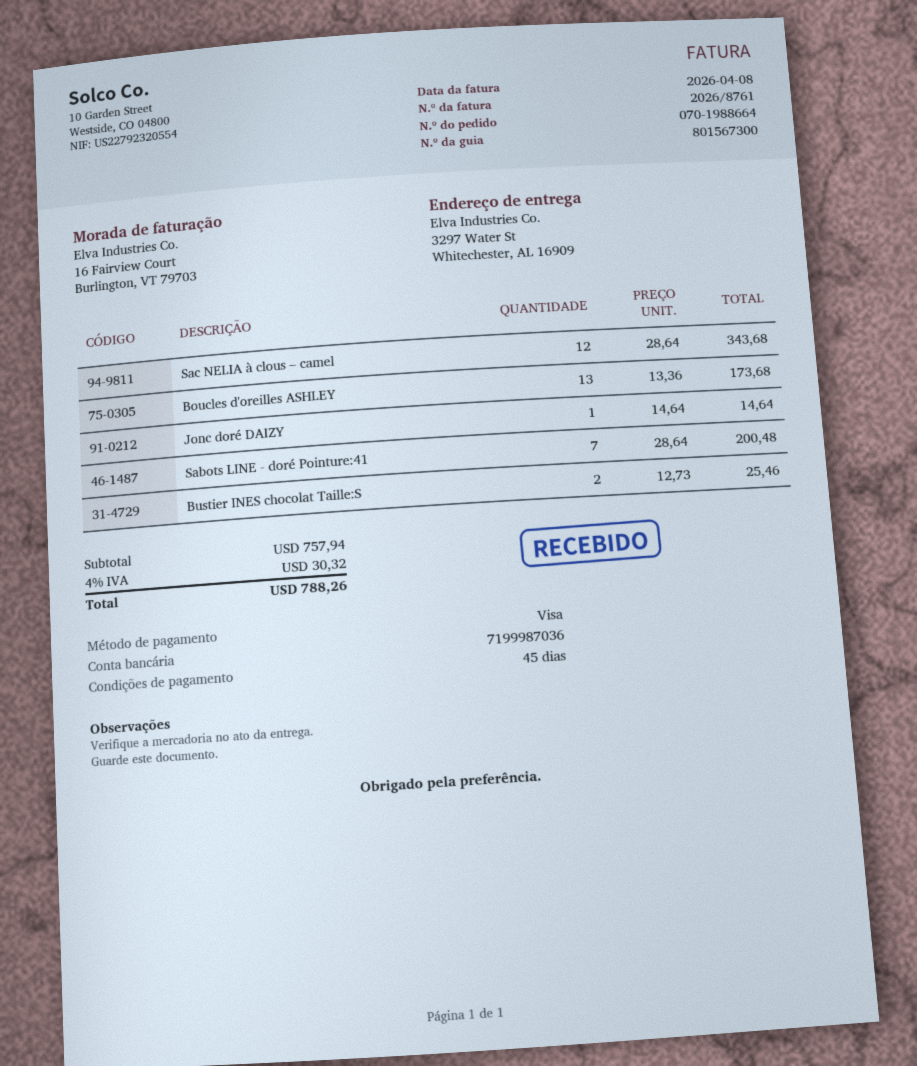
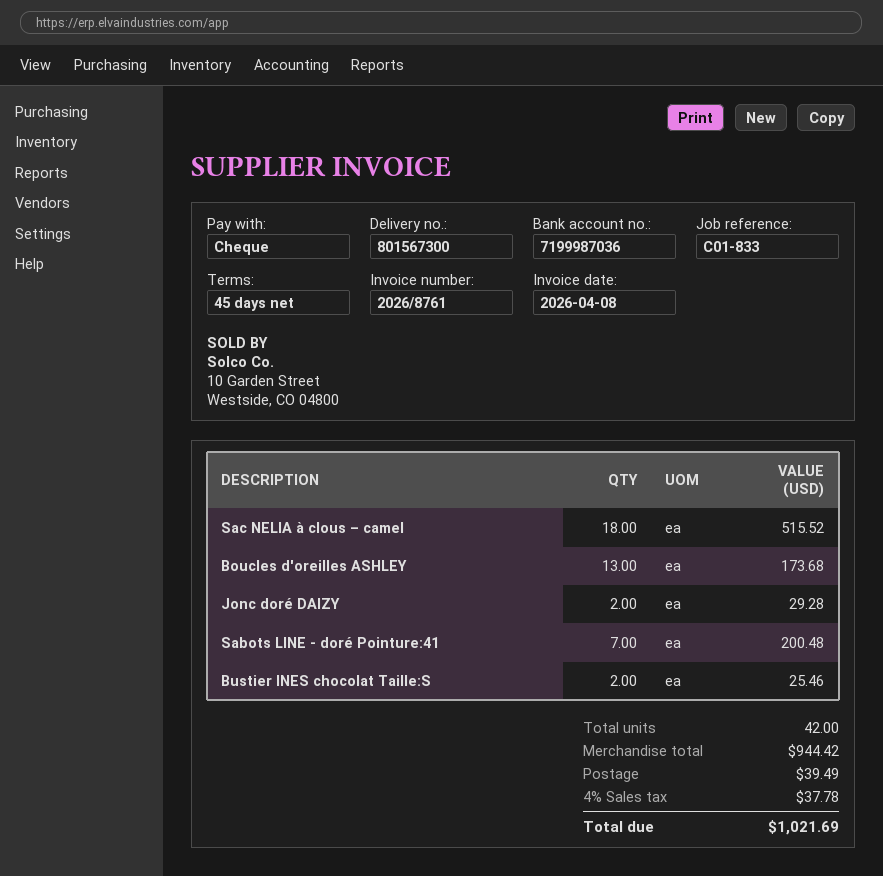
payment method: Visa -> cheque
Sac NELIA à clous – camel: 12 for 343.68 -> 18 for 515.52
Jonc doré DAIZY: 1 for 14.64 -> 2 for 29.28
subtotal: 757.94 -> 944.42
shipping: none -> 39.49
tax: 4% = 30.32 -> 4% = 37.78
total: 788.26 -> 1021.69

